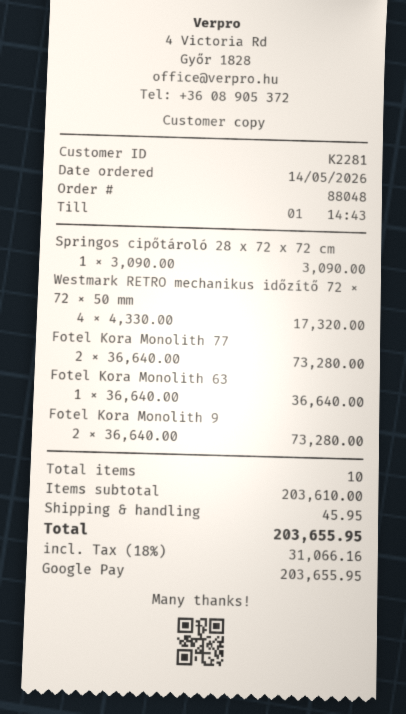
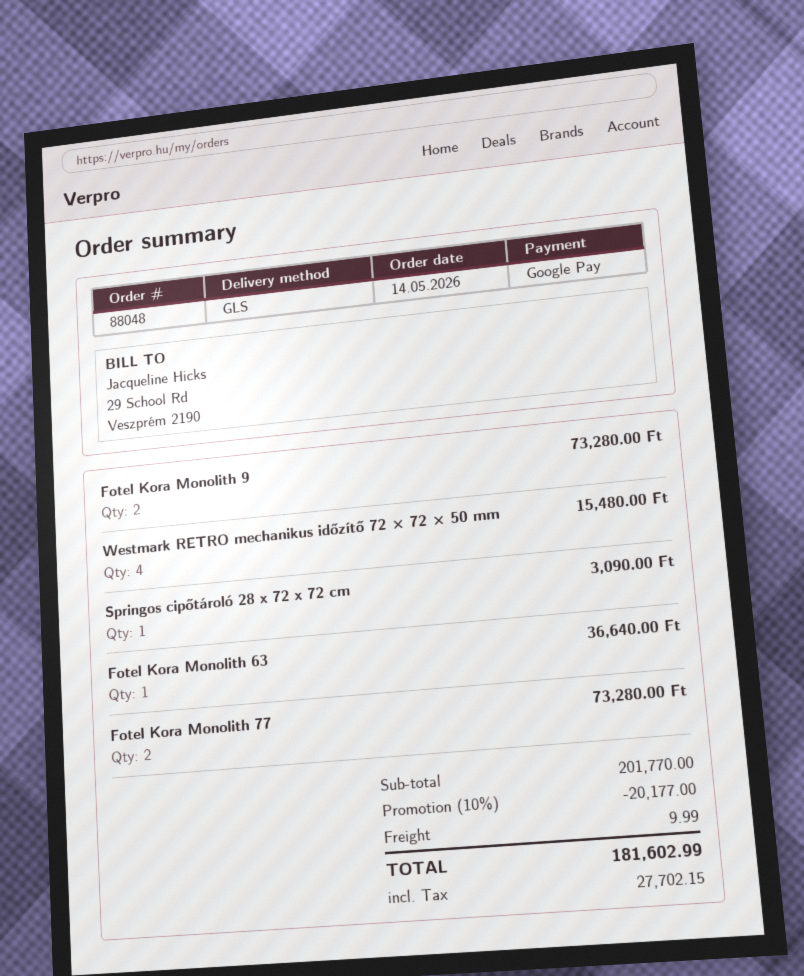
Westmark RETRO mechanikus időzítő 72 × 72 × 50 mm: 4 for 17320.00 -> 4 for 15480.00
subtotal: 203610.00 -> 201770.00
discount: none -> 10% = 20177.00
shipping: 45.95 -> 9.99
tax: 31066.16 -> 27702.15
total: 203655.95 -> 181602.99

